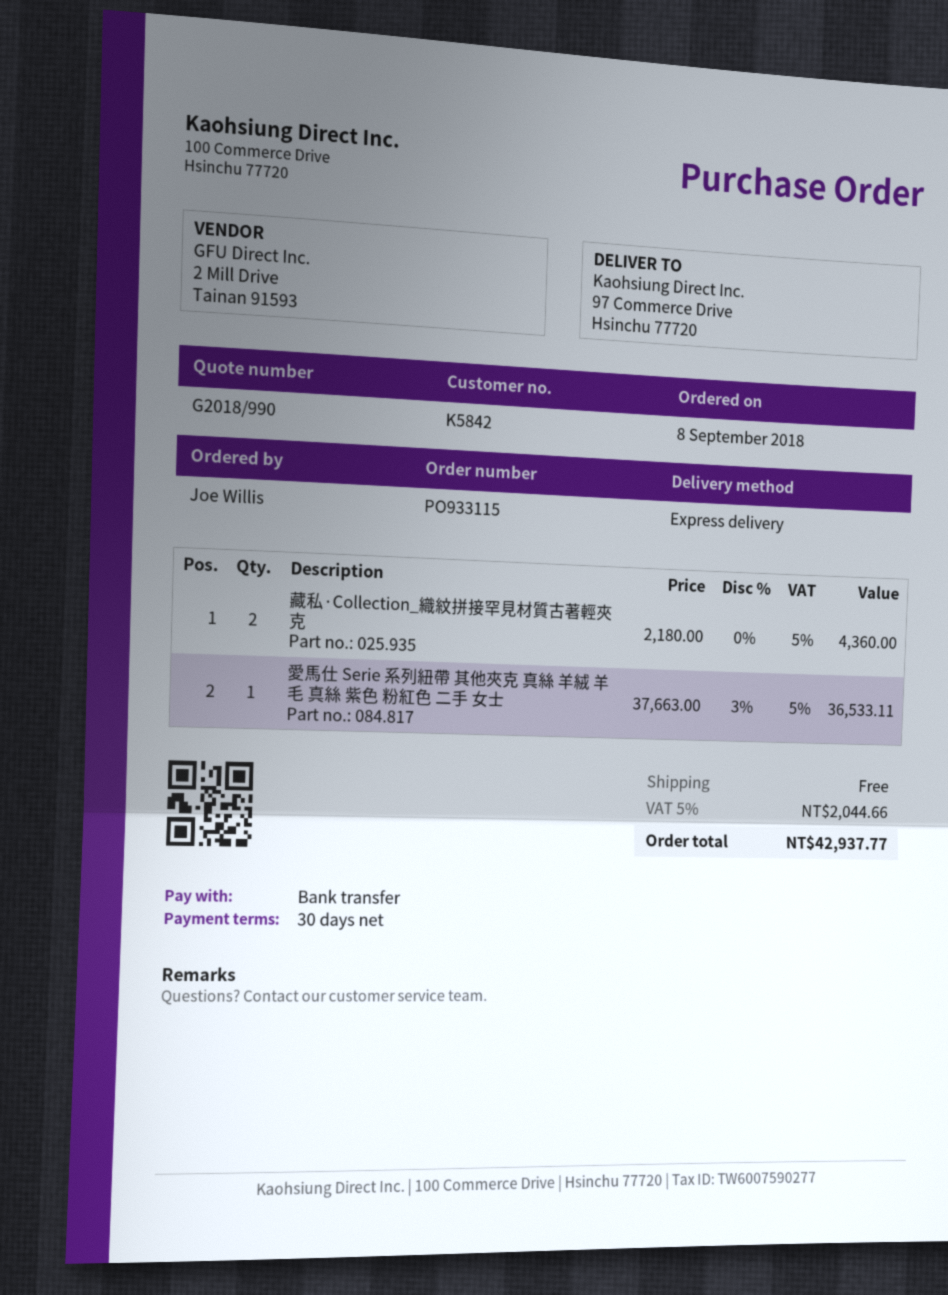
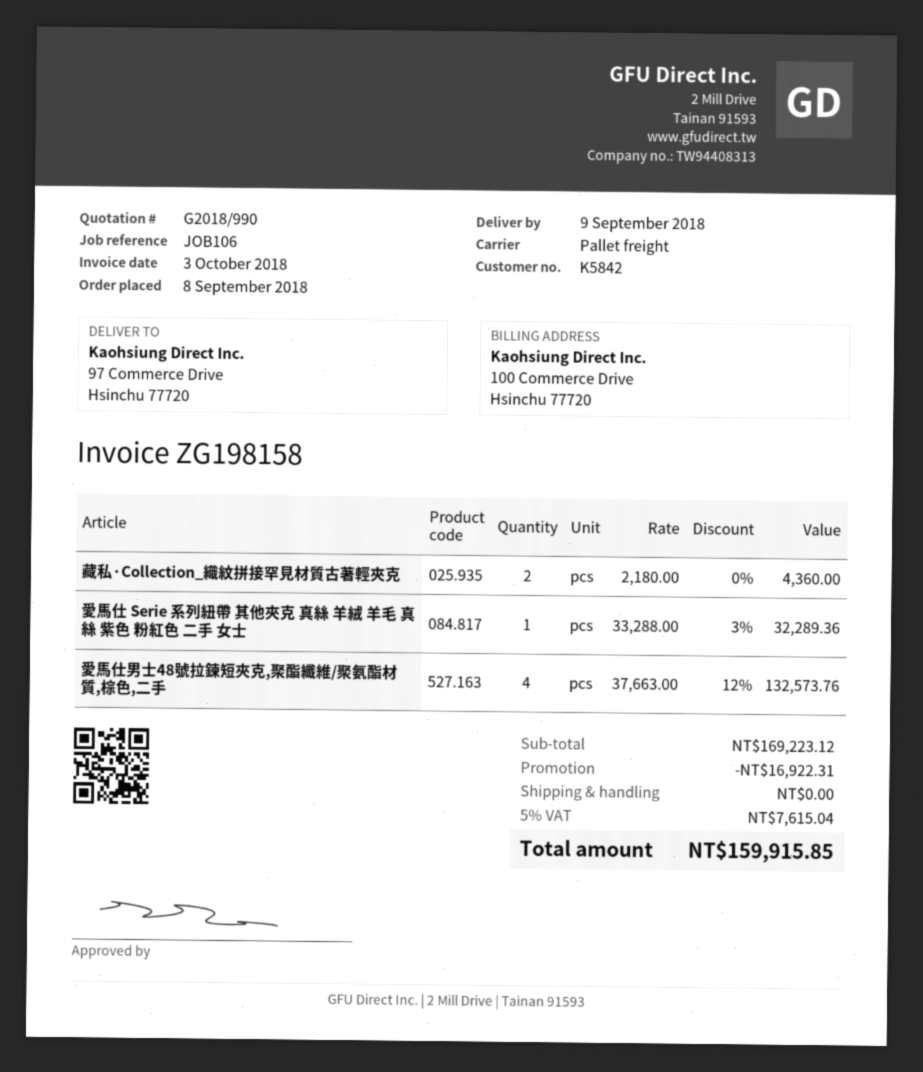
shipping method: express -> pallet freight
愛馬仕 Serie 系列紐帶 其他夾克 真絲 羊絨 羊毛 真絲 紫色 粉紅色 二手 女士: 1 x 37663.00 - 3% = 36533.11 -> 1 x 33288.00 - 3% = 32289.36
愛馬仕男士48號拉鍊短夾克,聚酯纖維/聚氨酯材質,棕色,二手: none -> 4 x 37663.00 - 12% = 132573.76
discount: none -> 16922.31
tax: 5% = 2044.66 -> 5% = 7615.04
total: 42937.77 -> 159915.85

